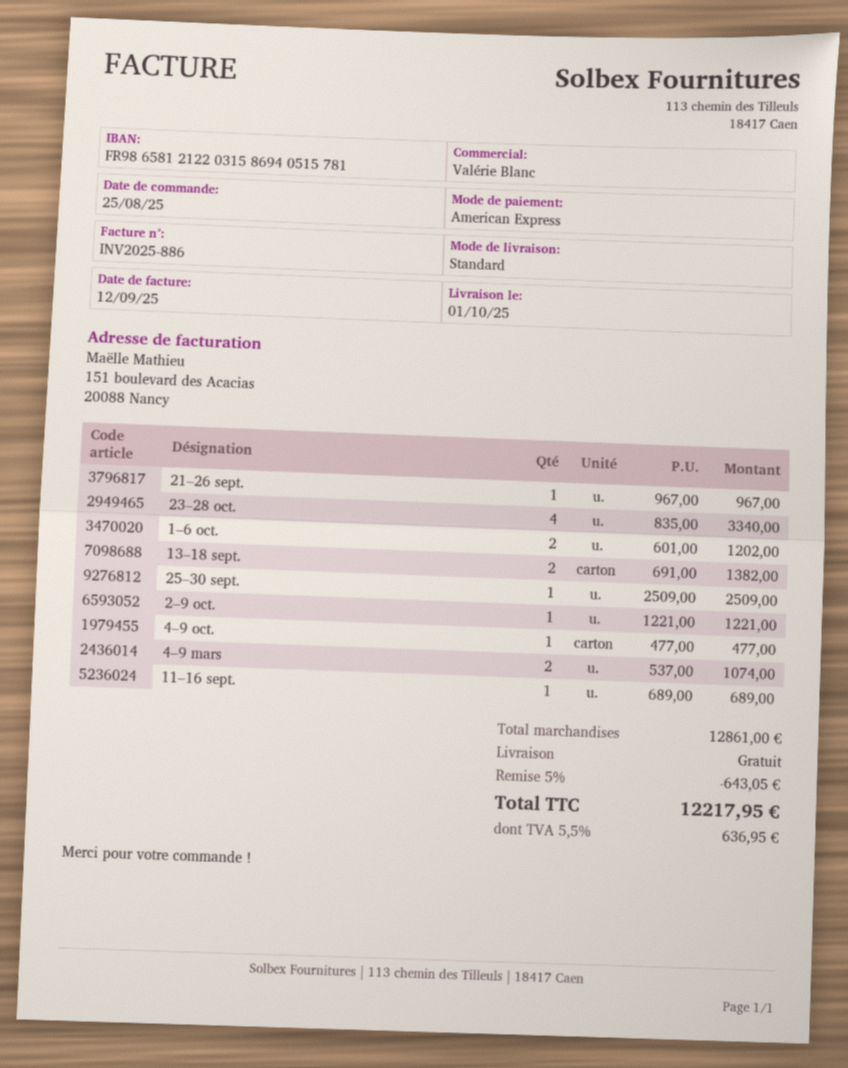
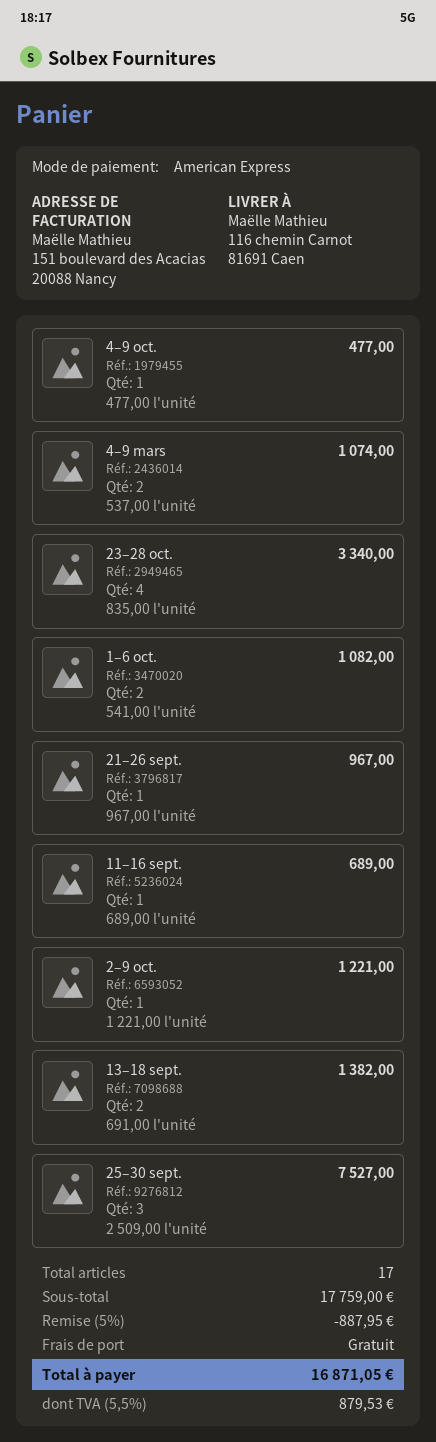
1–6 oct.: 2 x 601.00 = 1202.00 -> 2 x 541.00 = 1082.00
25–30 sept.: 1 x 2509.00 = 2509.00 -> 3 x 2509.00 = 7527.00
subtotal: 12861.00 -> 17759.00
discount: 5% = 643.05 -> 5% = 887.95
tax: 5.5% = 636.95 -> 5.5% = 879.53
total: 12217.95 -> 16871.05

